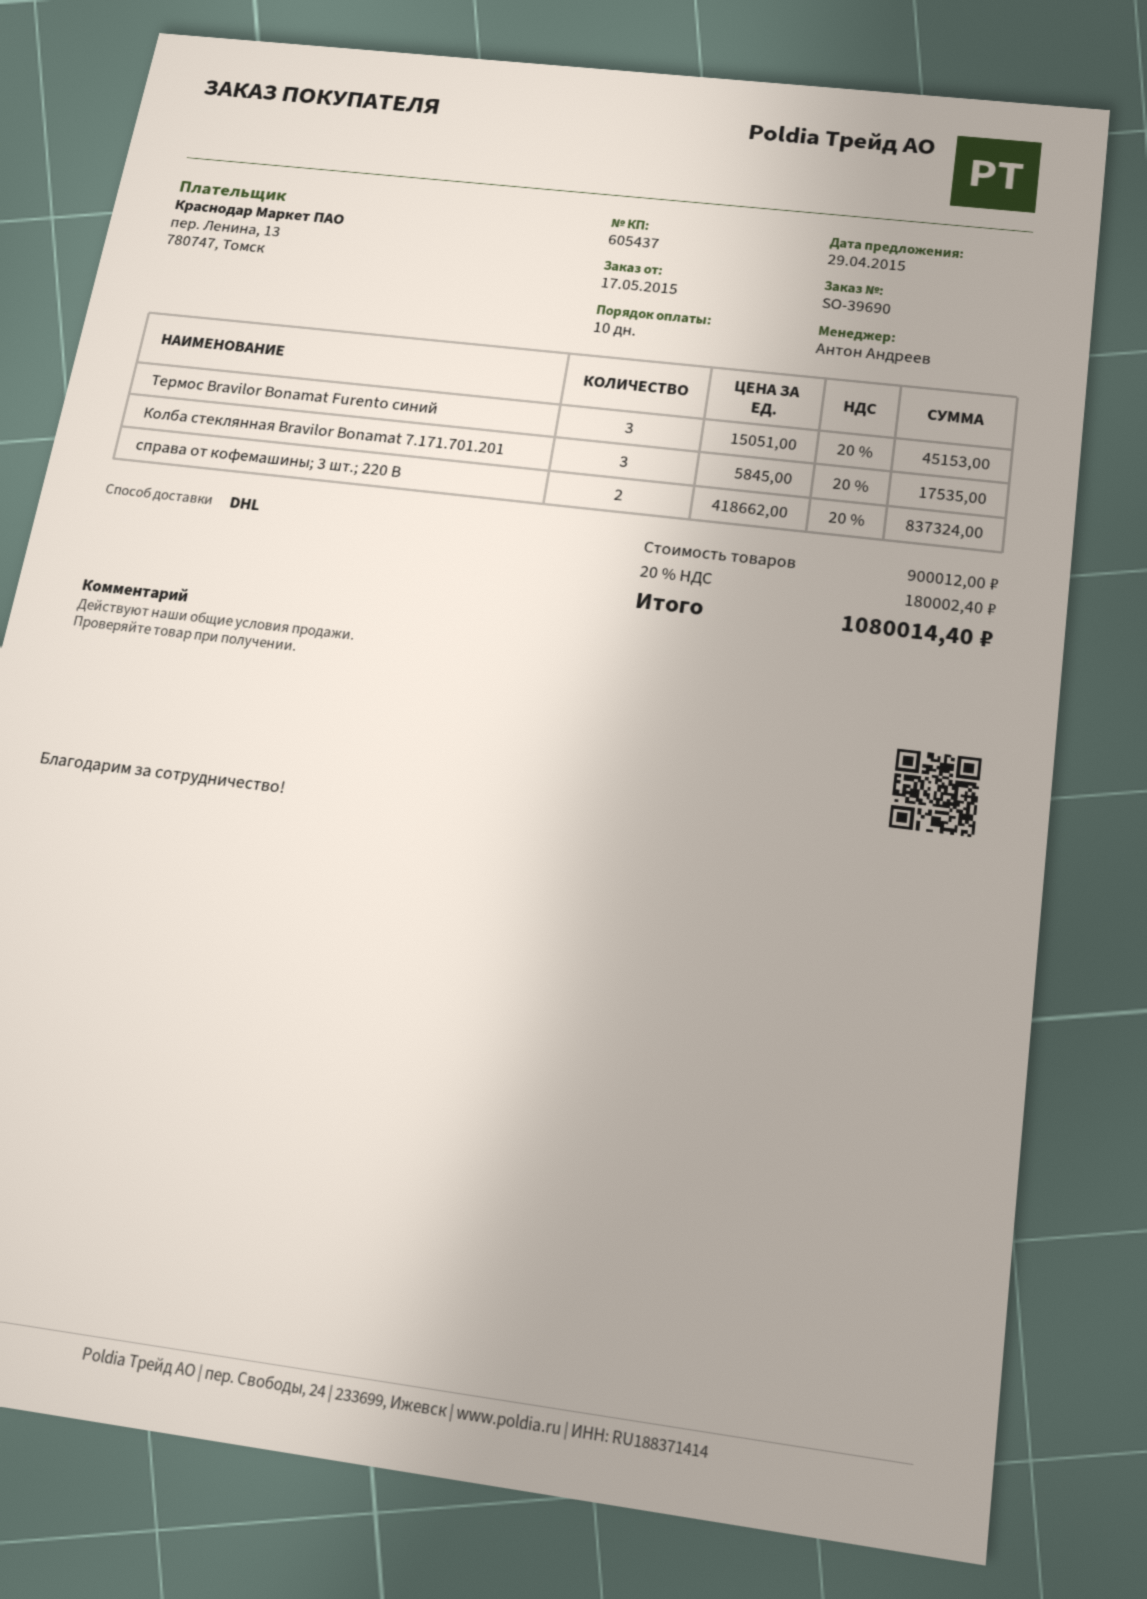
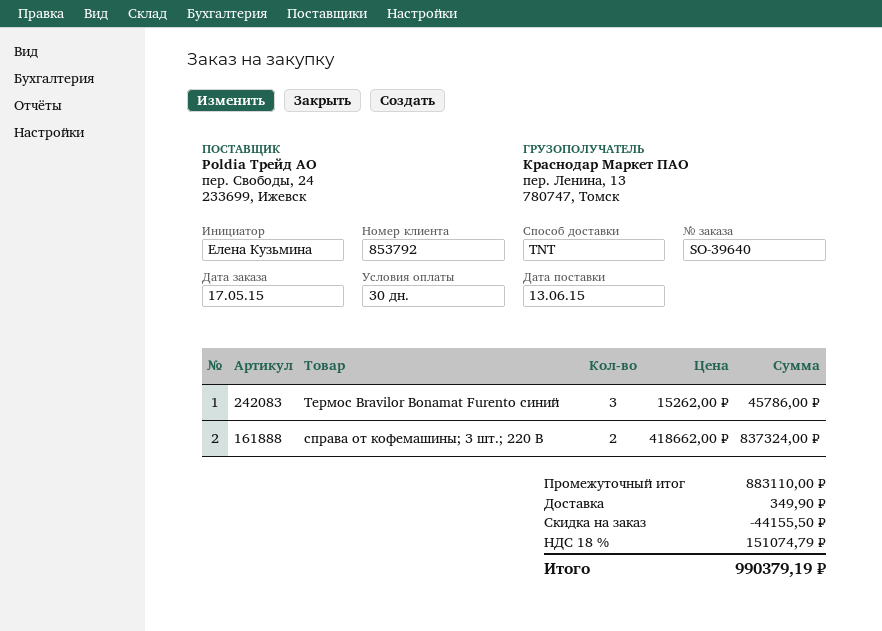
order number: SO-39690 -> SO-39640
payment terms: 10 days -> 30 days
shipping method: DHL -> TNT
Термос Bravilor Bonamat Furento синий: 3 x 15051.00 = 45153.00 -> 3 x 15262.00 = 45786.00
Колба стеклянная Bravilor Bonamat 7.171.701.201: 3 x 5845.00 = 17535.00 -> none
subtotal: 900012.00 -> 883110.00
discount: none -> 44155.50
shipping: none -> 349.90
tax: 20% = 180002.40 -> 18% = 151074.79
total: 1080014.40 -> 990379.19

